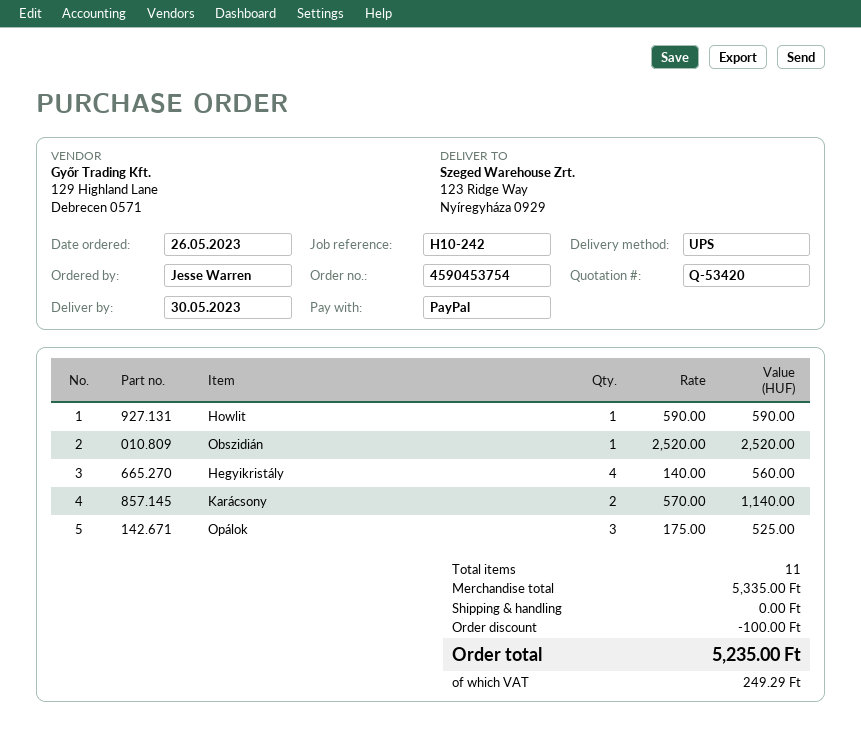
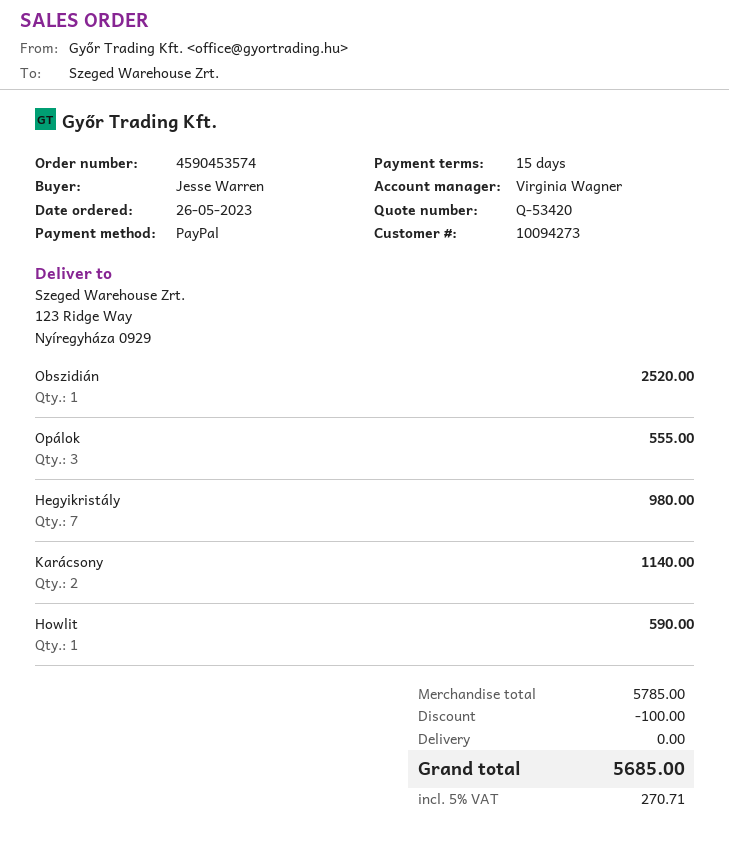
order number: 4590453754 -> 4590453574
Hegyikristály: 4 for 560.00 -> 7 for 980.00
Opálok: 3 for 525.00 -> 3 for 555.00
subtotal: 5335.00 -> 5785.00
tax: 249.29 -> 270.71
total: 5235.00 -> 5685.00

